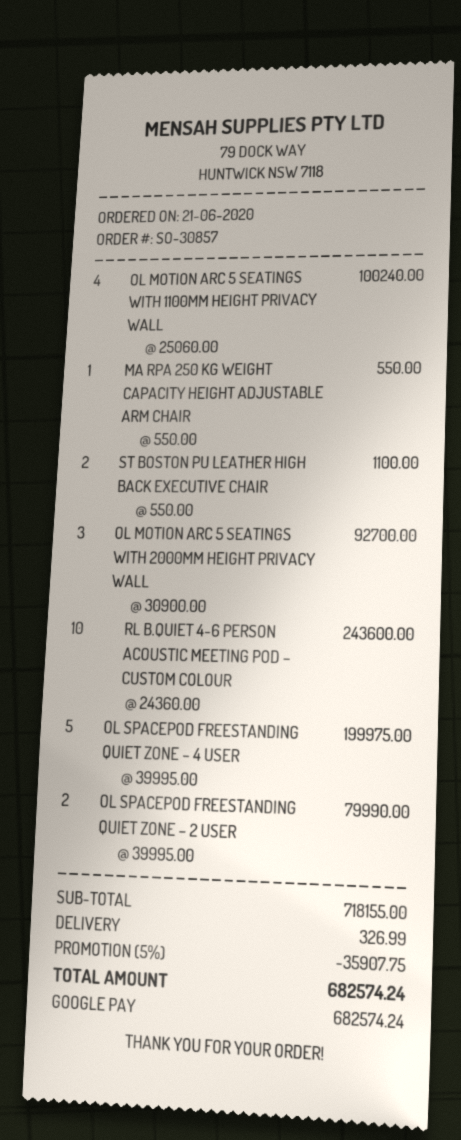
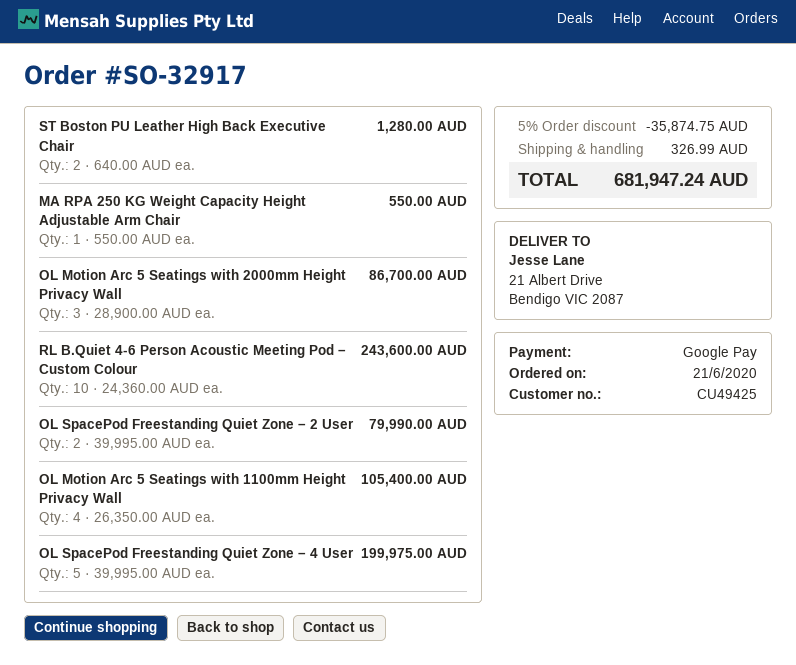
order number: SO-30857 -> SO-32917
OL MOTION ARC 5 SEATINGS WITH 1100MM HEIGHT PRIVACY WALL: 4 x 25060.00 = 100240.00 -> 4 x 26350.00 = 105400.00
ST BOSTON PU LEATHER HIGH BACK EXECUTIVE CHAIR: 2 x 550.00 = 1100.00 -> 2 x 640.00 = 1280.00
OL MOTION ARC 5 SEATINGS WITH 2000MM HEIGHT PRIVACY WALL: 3 x 30900.00 = 92700.00 -> 3 x 28900.00 = 86700.00
discount: 5% = 35907.75 -> 5% = 35874.75
total: 682574.24 -> 681947.24

